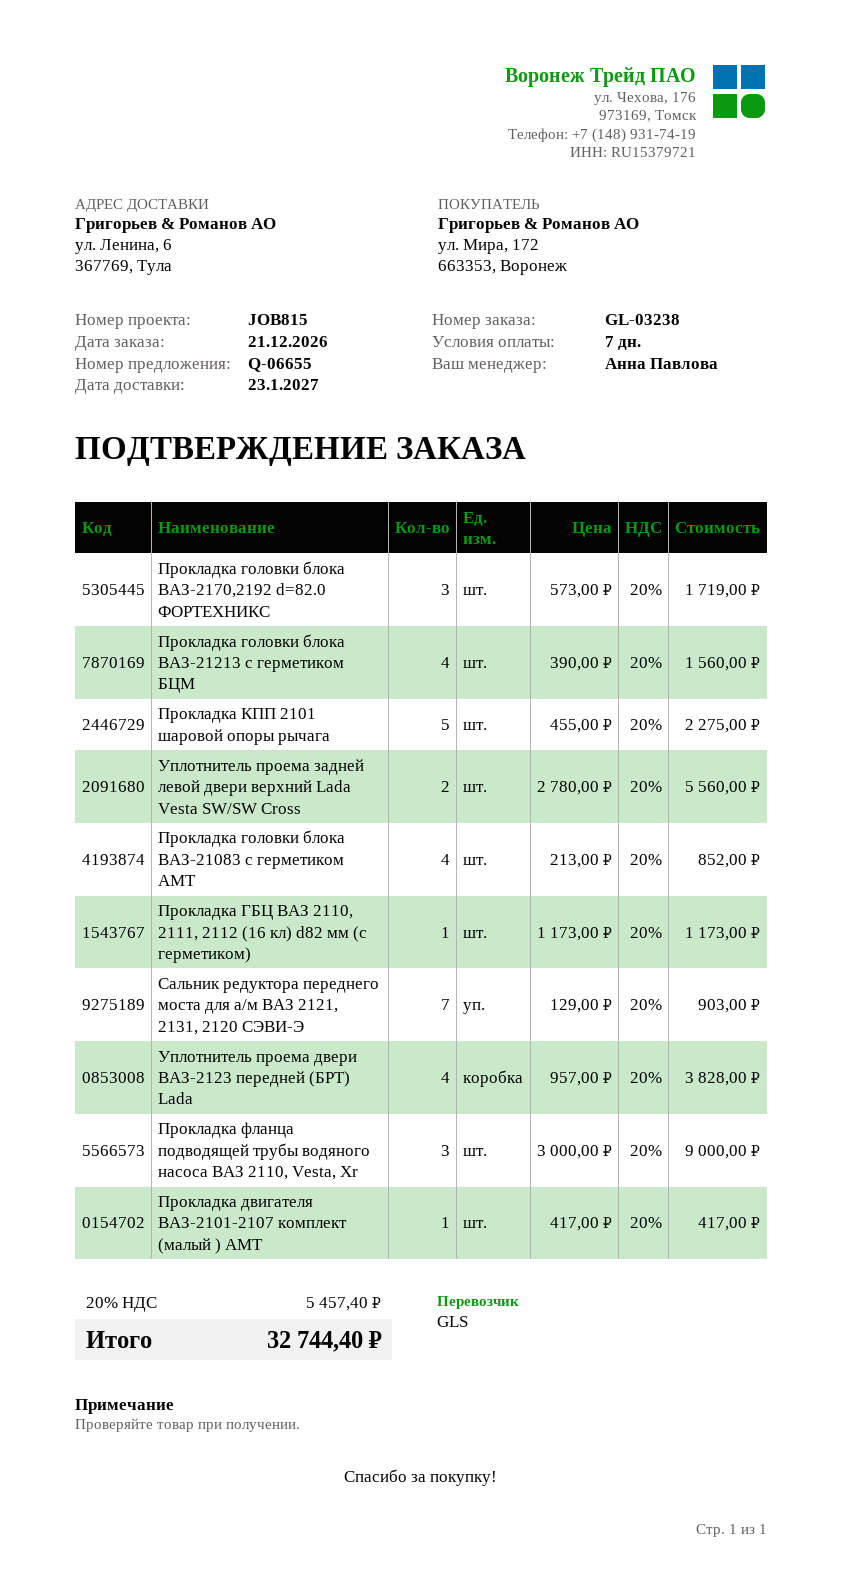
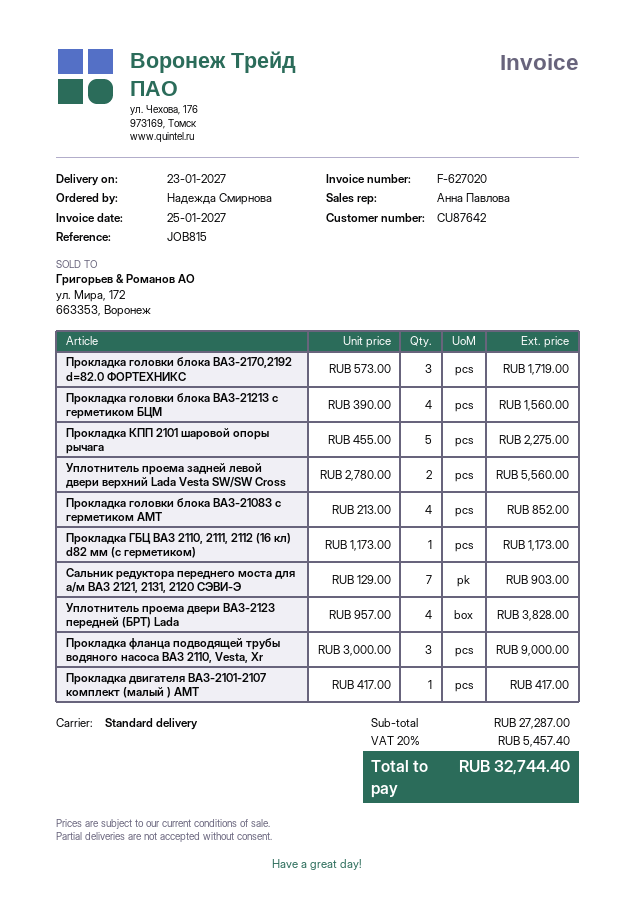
shipping method: GLS -> standard

